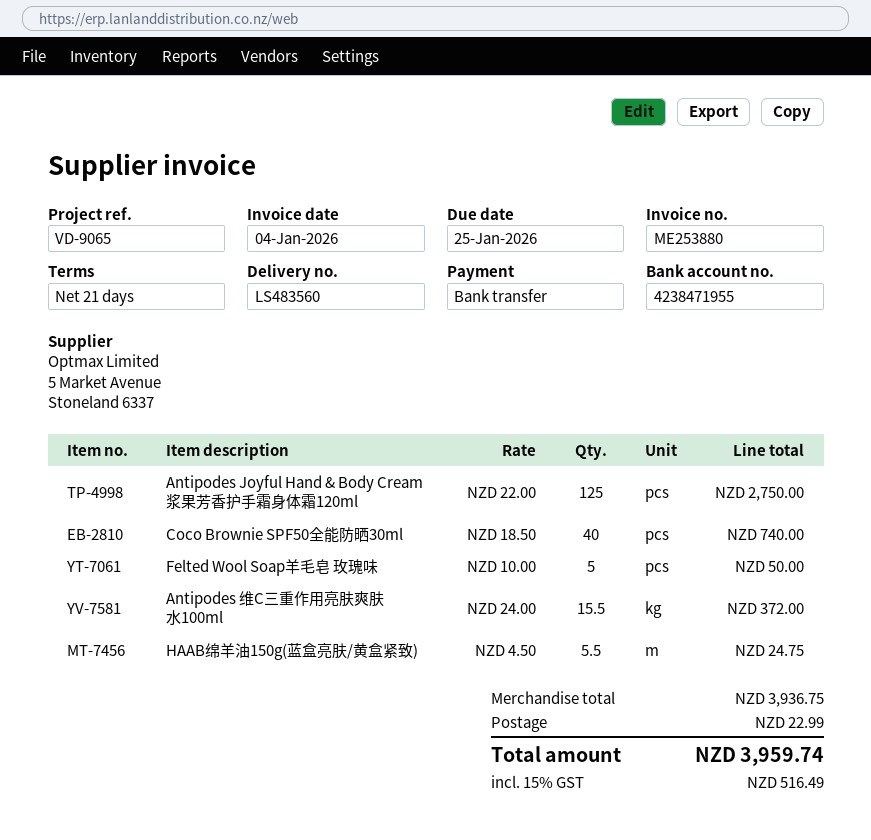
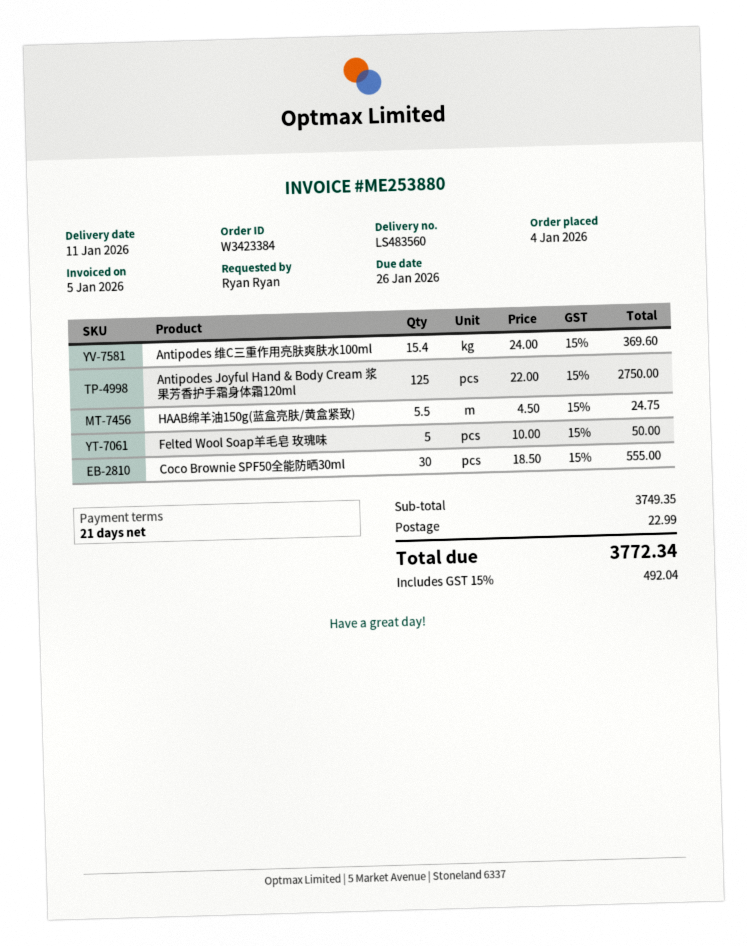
invoice date: 2026-01-04 -> 2026-01-05
due date: 2026-01-25 -> 2026-01-26
Coco Brownie SPF50全能防晒30ml: 40 x 18.50 = 740.00 -> 30 x 18.50 = 555.00
Antipodes 维C三重作用亮肤爽肤水100ml: 15.5 x 24.00 = 372.00 -> 15.4 x 24.00 = 369.60
subtotal: 3936.75 -> 3749.35
tax: 15% = 516.49 -> 15% = 492.04
total: 3959.74 -> 3772.34

